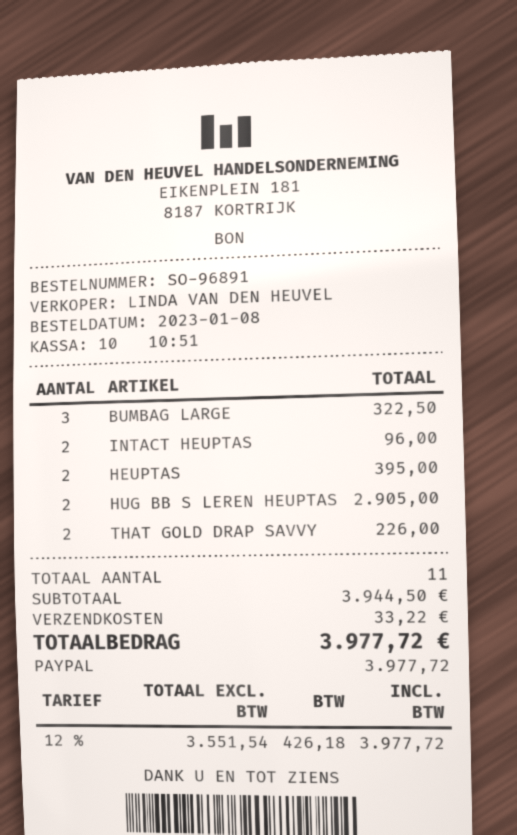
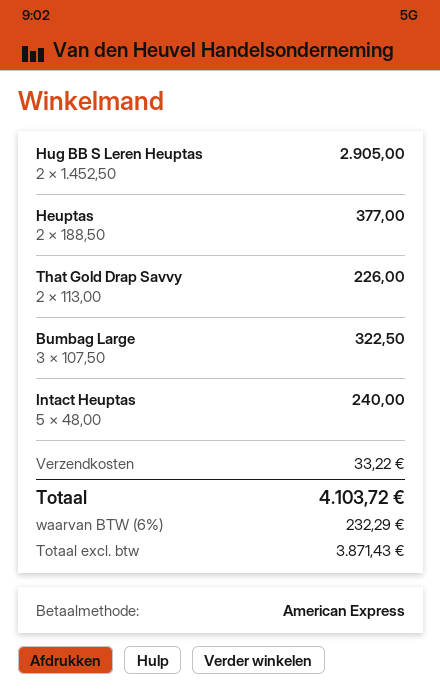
payment method: PayPal -> American Express
INTACT HEUPTAS: 2 for 96.00 -> 5 for 240.00
HEUPTAS: 2 for 395.00 -> 2 for 377.00
net: 3551.54 -> 3871.43
tax: 12% = 426.18 -> 6% = 232.29
total: 3977.72 -> 4103.72

